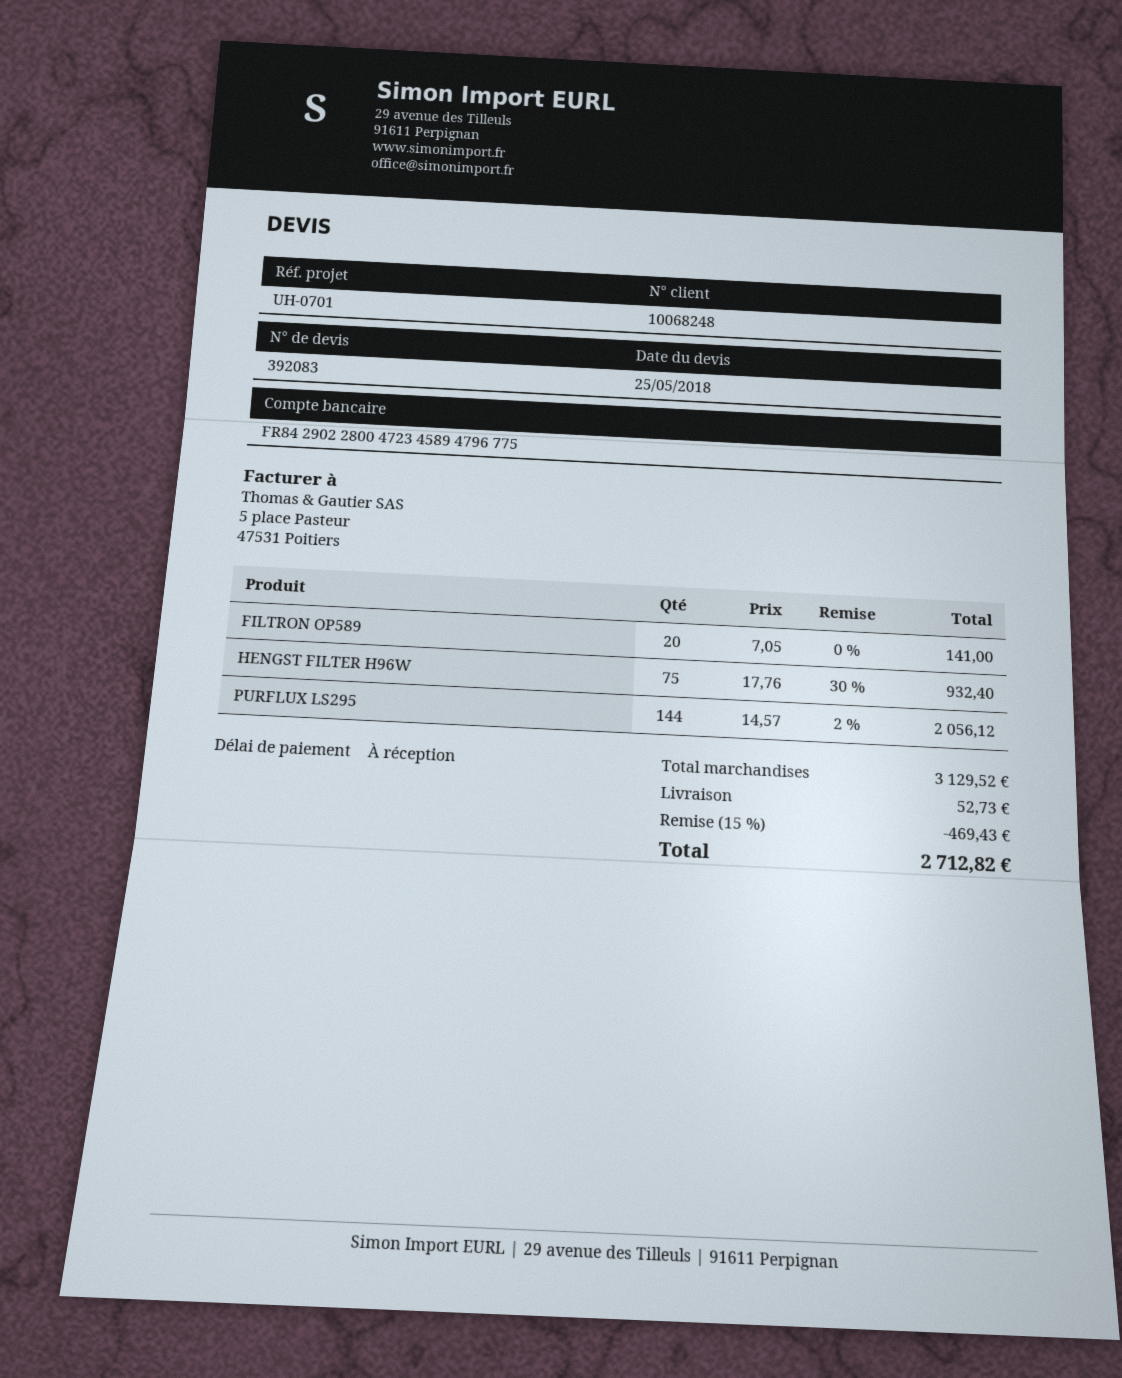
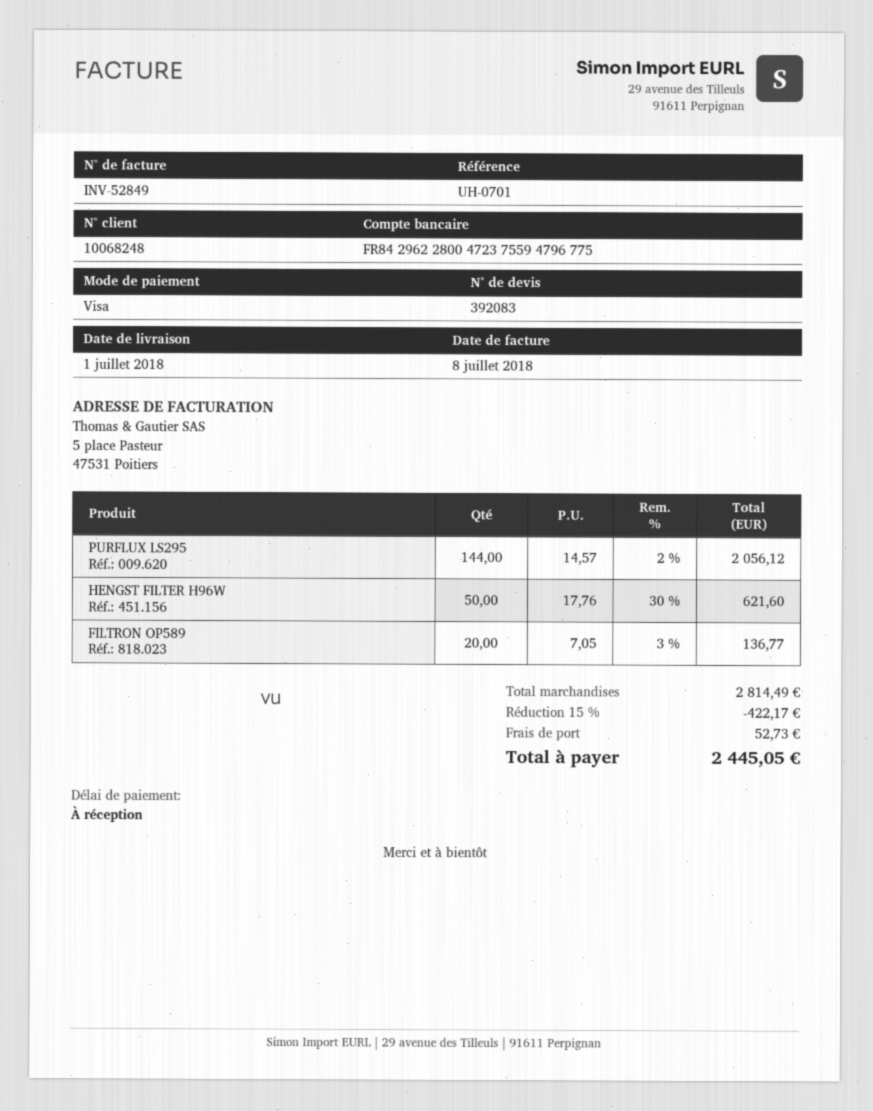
bank account: FR8429022800472345894796775 -> FR8429622800472375594796775
FILTRON OP589: 20 x 7.05 = 141.00 -> 20 x 7.05 - 3% = 136.77
HENGST FILTER H96W: 75 x 17.76 - 30% = 932.40 -> 50 x 17.76 - 30% = 621.60
subtotal: 3129.52 -> 2814.49
discount: 15% = 469.43 -> 15% = 422.17
total: 2712.82 -> 2445.05

